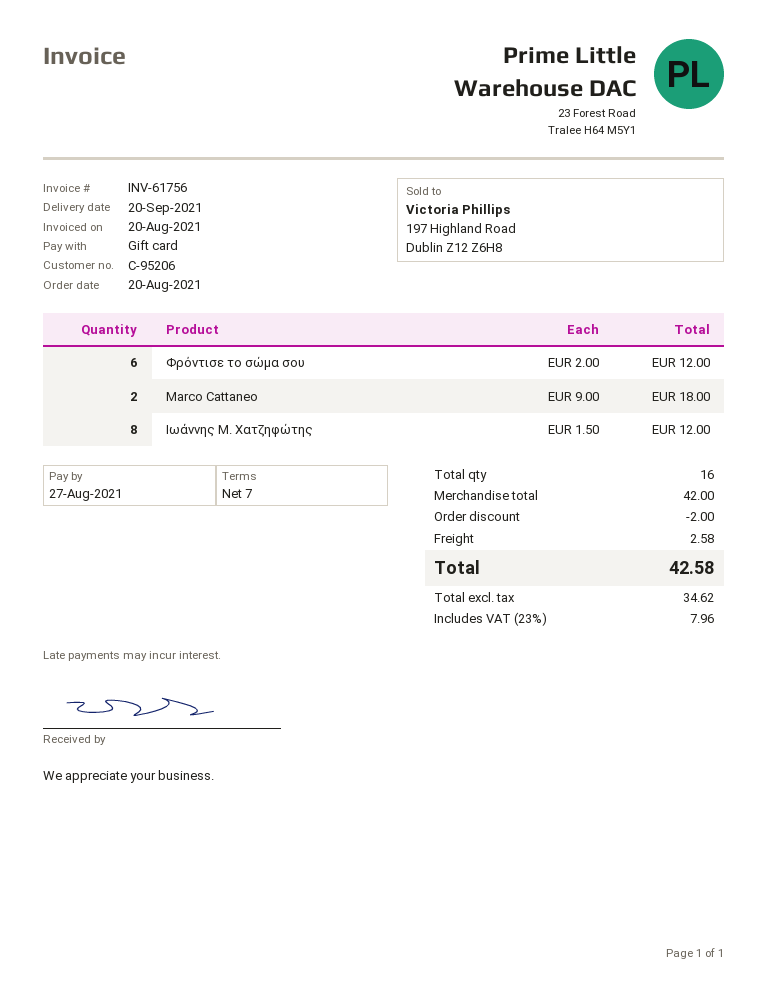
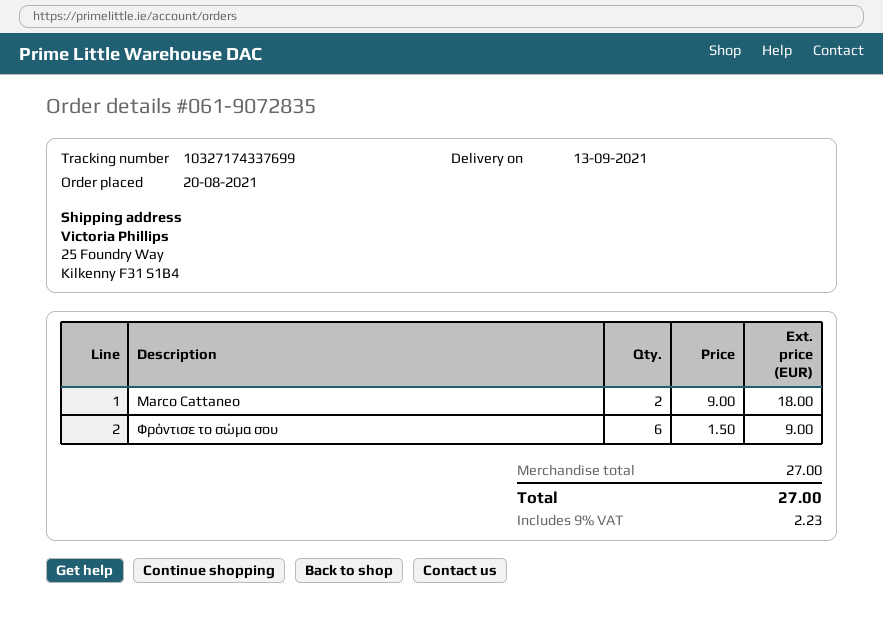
delivery date: 2021-09-20 -> 2021-09-13
Φρόντισε το σώμα σου: 6 x 2.00 = 12.00 -> 6 x 1.50 = 9.00
Ιωάννης Μ. Χατζηφώτης: 8 x 1.50 = 12.00 -> none
subtotal: 42.00 -> 27.00
discount: 2.00 -> none
shipping: 2.58 -> none
tax: 23% = 7.96 -> 9% = 2.23
total: 42.58 -> 27.00

